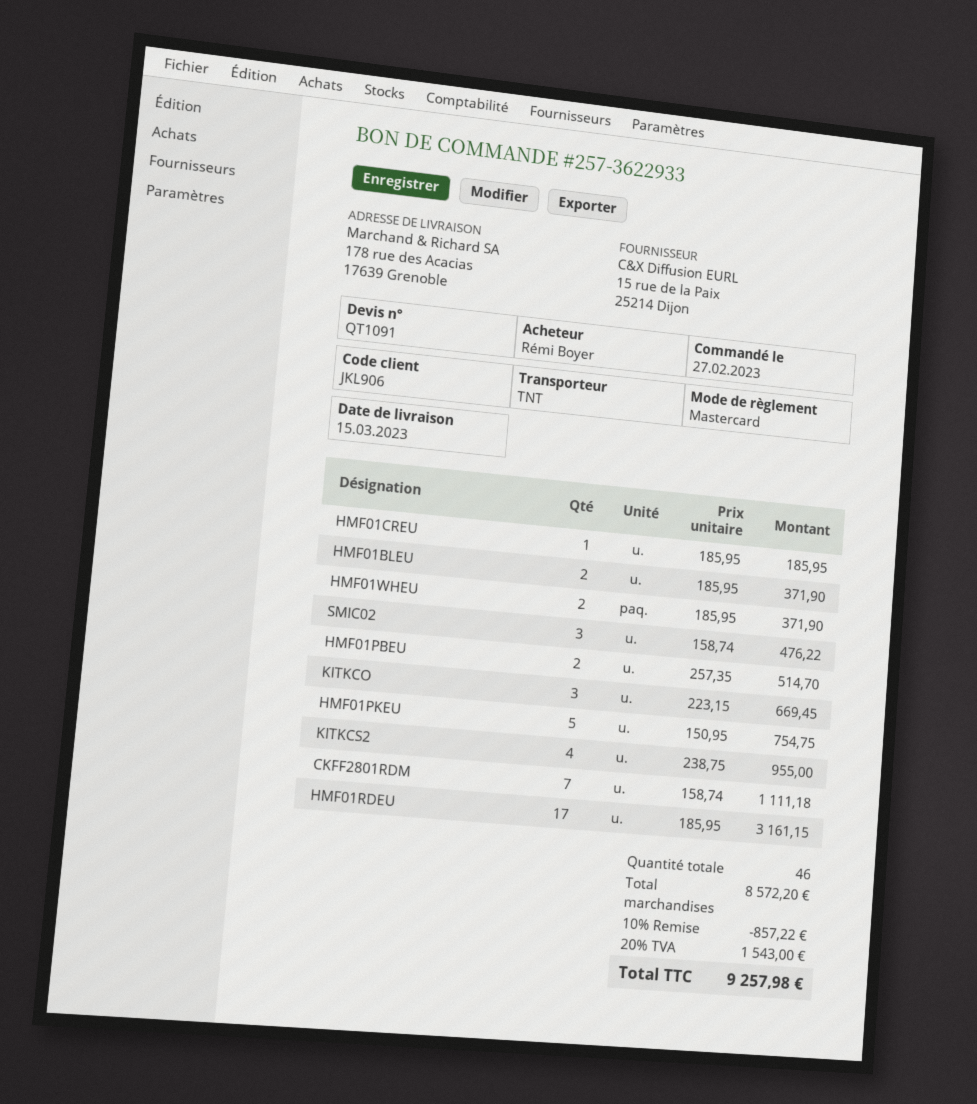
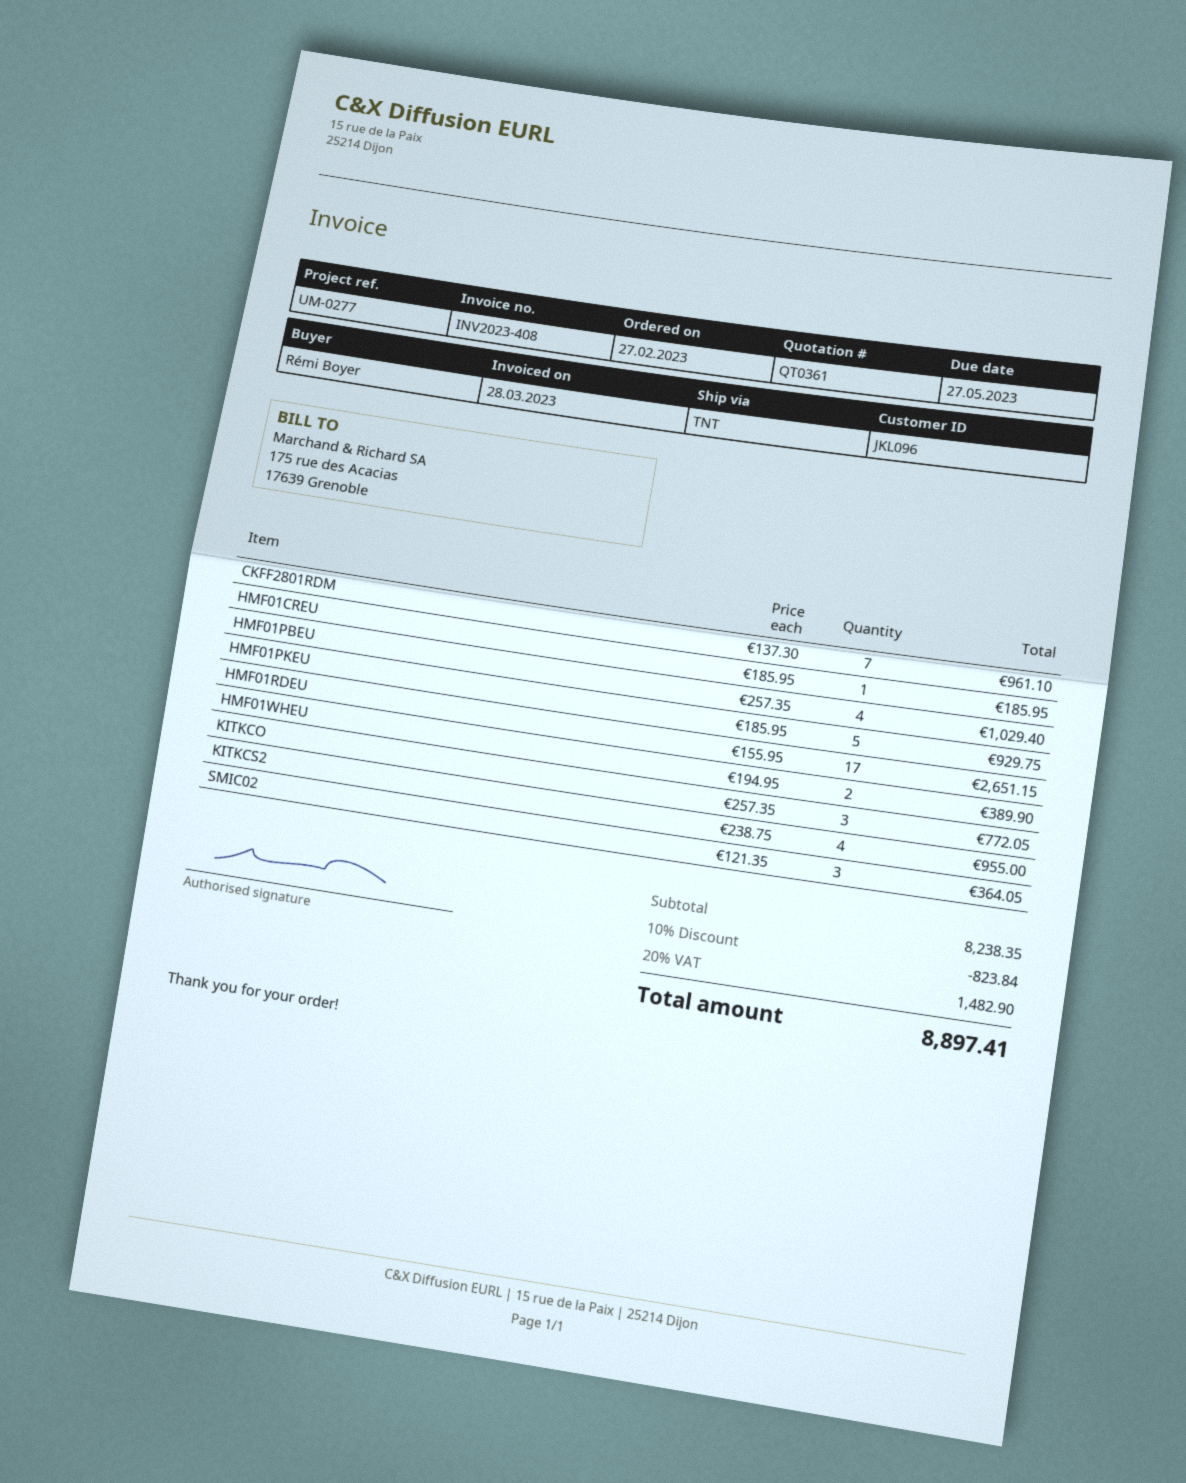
quote number: QT1091 -> QT0361
customer number: JKL906 -> JKL096
HMF01BLEU: 2 x 185.95 = 371.90 -> none
HMF01WHEU: 2 x 185.95 = 371.90 -> 2 x 194.95 = 389.90
SMIC02: 3 x 158.74 = 476.22 -> 3 x 121.35 = 364.05
HMF01PBEU: 2 x 257.35 = 514.70 -> 4 x 257.35 = 1029.40
KITKCO: 3 x 223.15 = 669.45 -> 3 x 257.35 = 772.05
HMF01PKEU: 5 x 150.95 = 754.75 -> 5 x 185.95 = 929.75
CKFF2801RDM: 7 x 158.74 = 1111.18 -> 7 x 137.30 = 961.10
HMF01RDEU: 17 x 185.95 = 3161.15 -> 17 x 155.95 = 2651.15
subtotal: 8572.20 -> 8238.35
discount: 10% = 857.22 -> 10% = 823.84
tax: 20% = 1543.00 -> 20% = 1482.90
total: 9257.98 -> 8897.41

